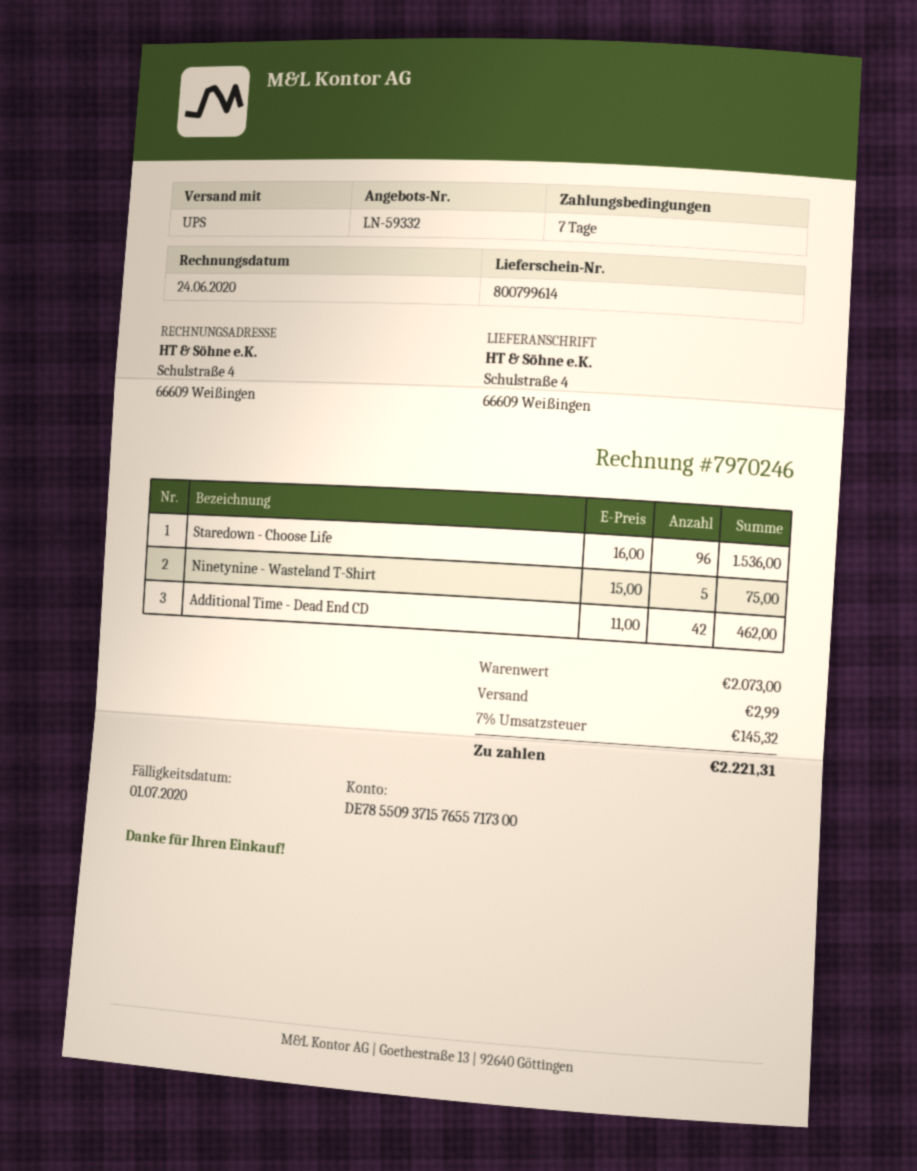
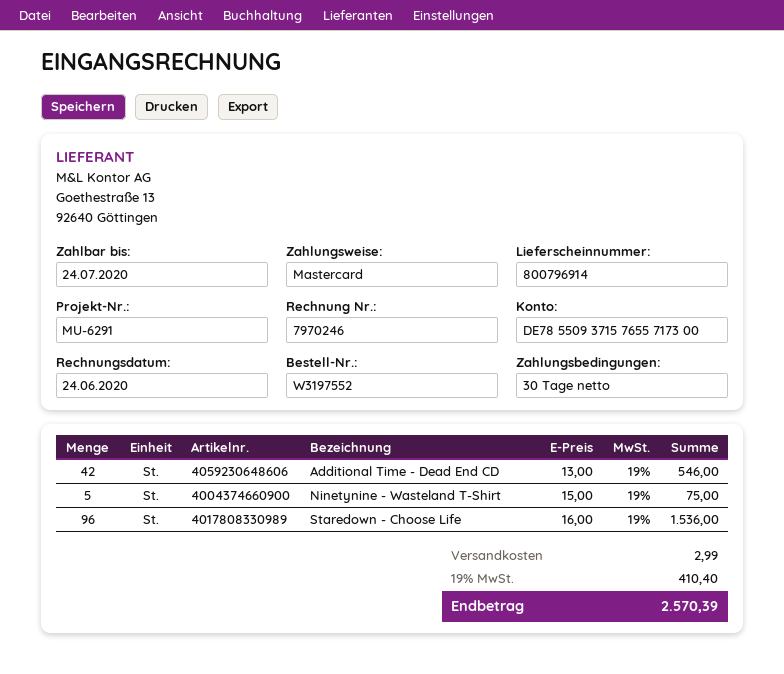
delivery note number: 800799614 -> 800796914
payment terms: 7 days -> 30 days
due date: 2020-07-01 -> 2020-07-24
Additional Time - Dead End CD: 42 x 11.00 = 462.00 -> 42 x 13.00 = 546.00
tax: 7% = 145.32 -> 19% = 410.40
total: 2221.31 -> 2570.39

